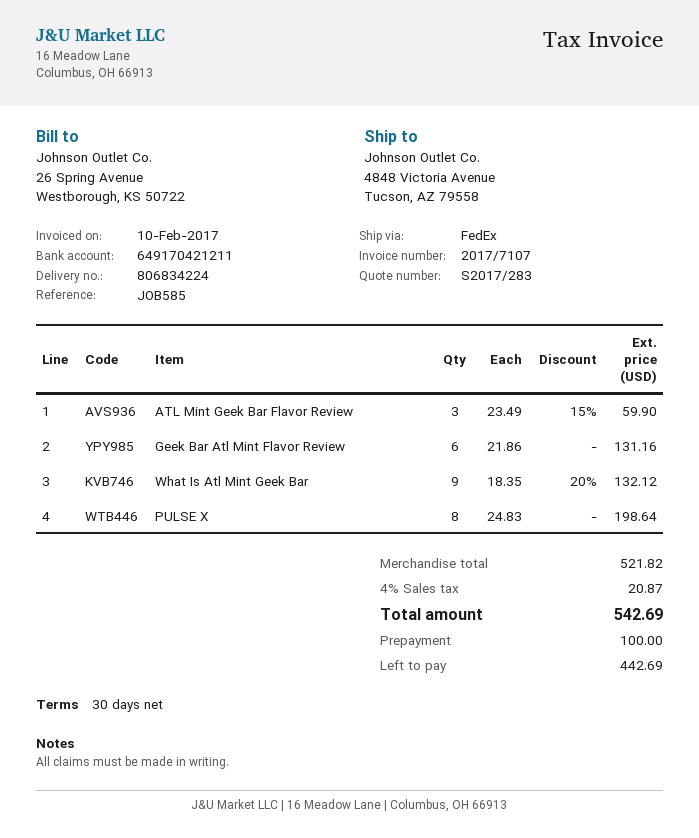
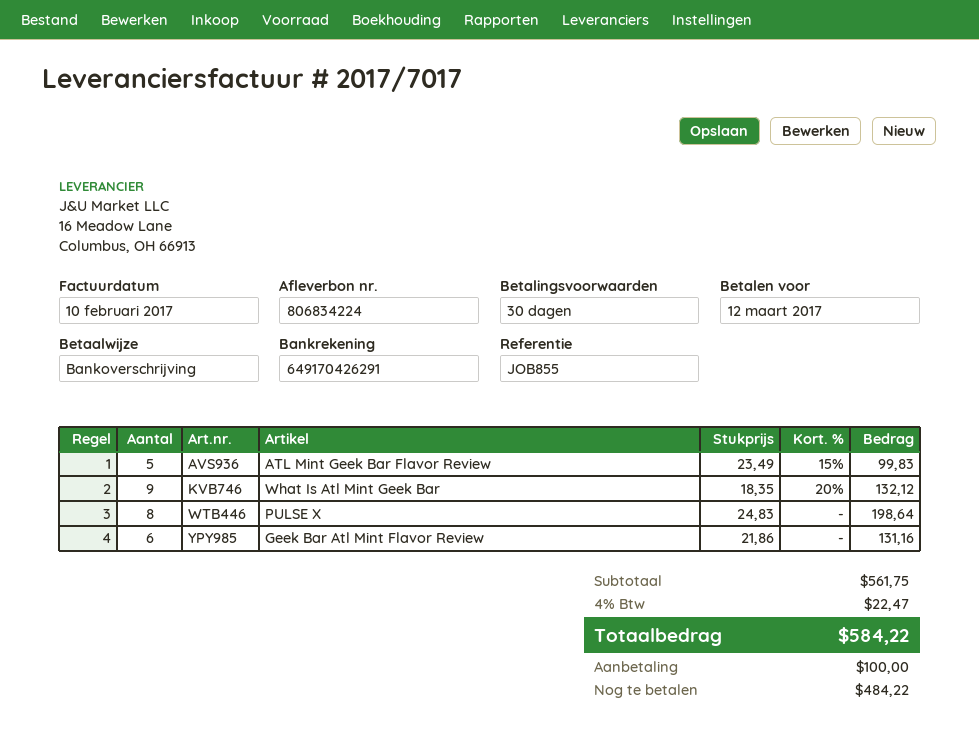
invoice number: 2017/7107 -> 2017/7017
reference: JOB585 -> JOB855
bank account: 649170421211 -> 649170426291
ATL Mint Geek Bar Flavor Review: 3 x 23.49 - 15% = 59.90 -> 5 x 23.49 - 15% = 99.83
subtotal: 521.82 -> 561.75
tax: 4% = 20.87 -> 4% = 22.47
total: 542.69 -> 584.22
balance: 442.69 -> 484.22

